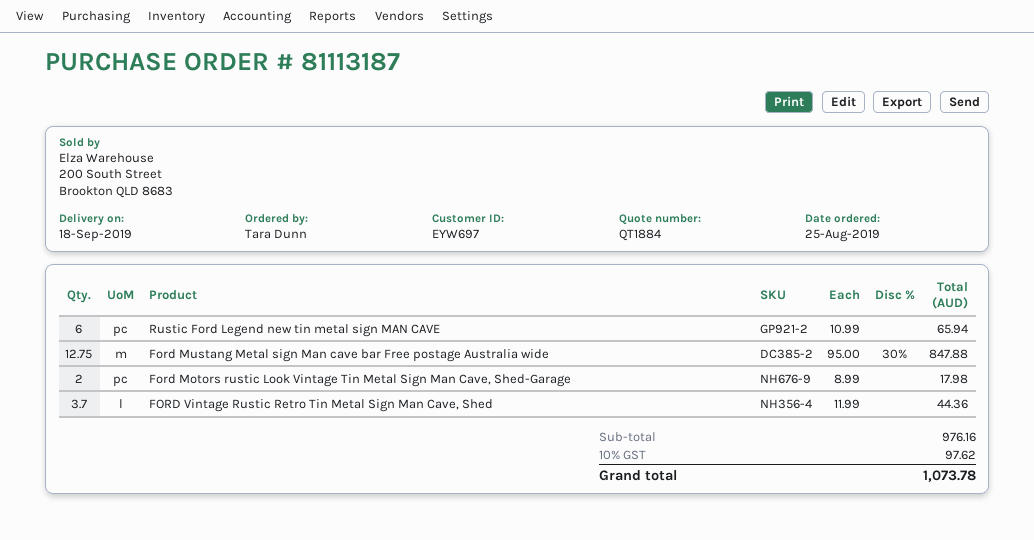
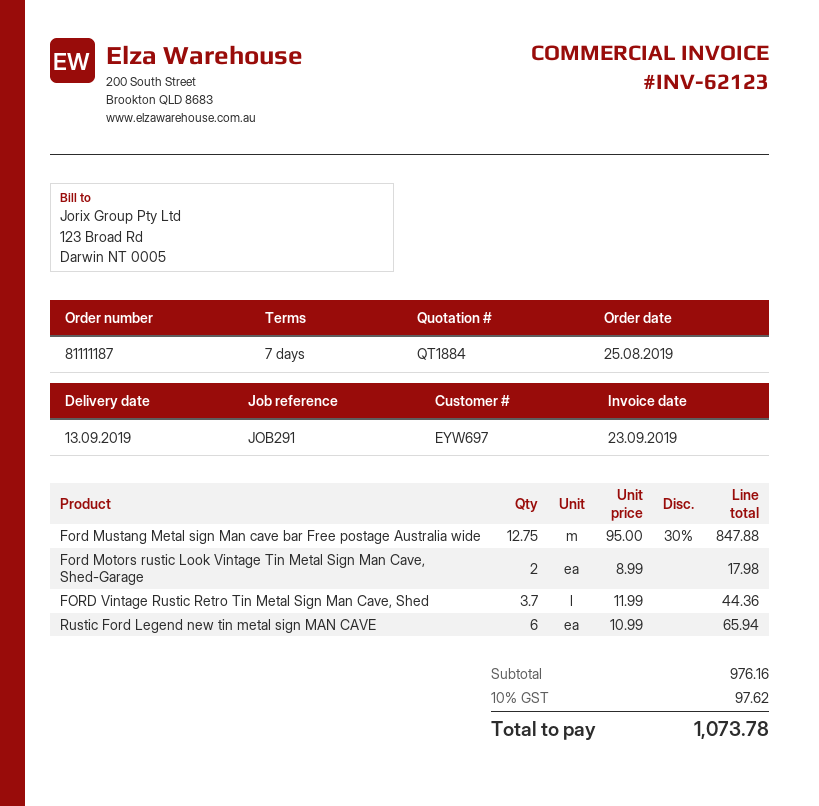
order number: 81113187 -> 81111187
delivery date: 2019-09-18 -> 2019-09-13

